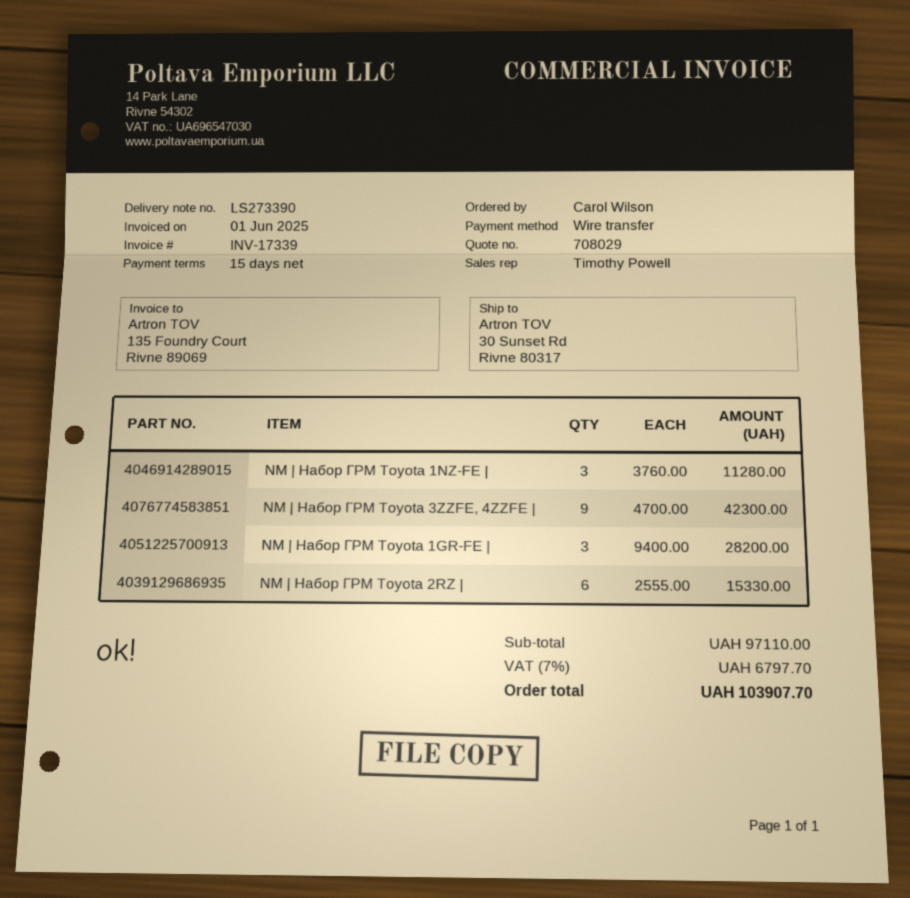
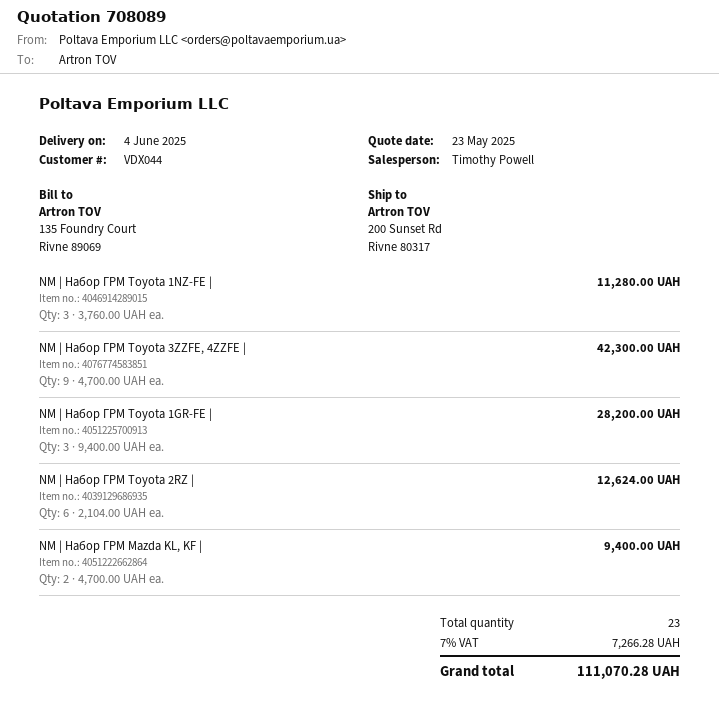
quote number: 708029 -> 708089
ship to: 30 Sunset Rd, Rivne 80317 -> 200 Sunset Rd, Rivne 80317
NM | Набор ГРМ Toyota 2RZ |: 6 x 2555.00 = 15330.00 -> 6 x 2104.00 = 12624.00
NM | Набор ГРМ Mazda KL, KF |: none -> 2 x 4700.00 = 9400.00
tax: 7% = 6797.70 -> 7% = 7266.28
total: 103907.70 -> 111070.28

